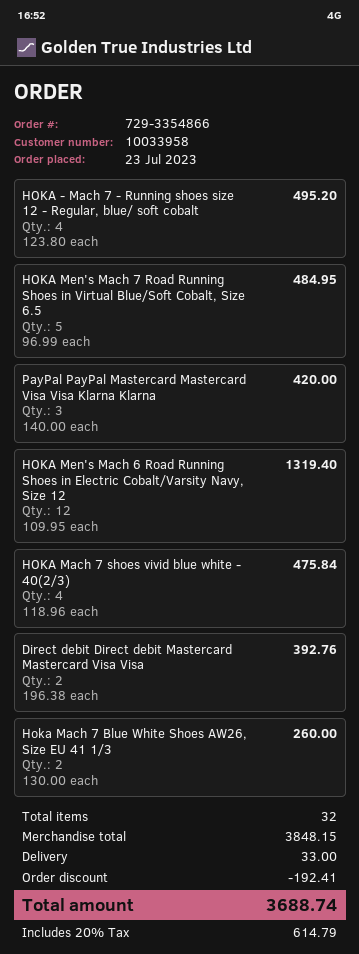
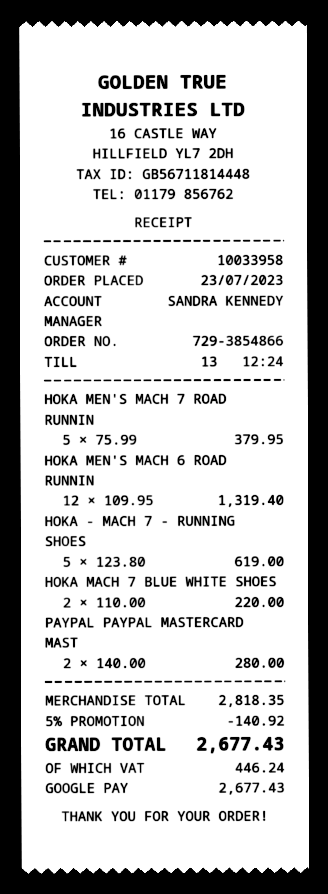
order number: 729-3354866 -> 729-3854866
HOKA - Mach 7 - Running shoes size 12 - Regular, blue/ soft cobalt: 4 x 123.80 = 495.20 -> 5 x 123.80 = 619.00
HOKA Men's Mach 7 Road Running Shoes in Virtual Blue/Soft Cobalt, Size 6.5: 5 x 96.99 = 484.95 -> 5 x 75.99 = 379.95
PayPal PayPal Mastercard Mastercard Visa Visa Klarna Klarna: 3 x 140.00 = 420.00 -> 2 x 140.00 = 280.00
HOKA Mach 7 shoes vivid blue white - 40(2/3): 4 x 118.96 = 475.84 -> none
Direct debit Direct debit Mastercard Mastercard Visa Visa: 2 x 196.38 = 392.76 -> none
Hoka Mach 7 Blue White Shoes AW26, Size EU 41 1/3: 2 x 130.00 = 260.00 -> 2 x 110.00 = 220.00
subtotal: 3848.15 -> 2818.35
discount: 192.41 -> 140.92
shipping: 33.00 -> none
tax: 614.79 -> 446.24
total: 3688.74 -> 2677.43

